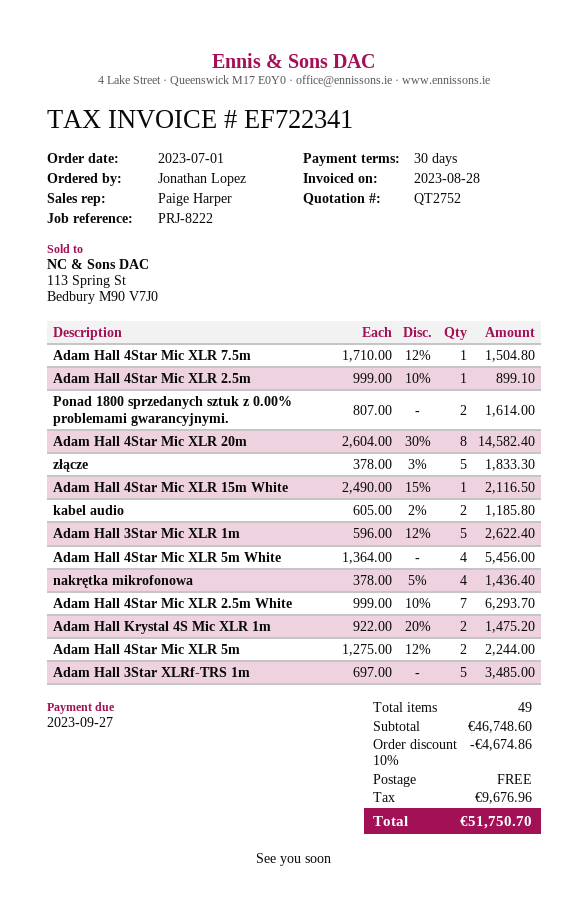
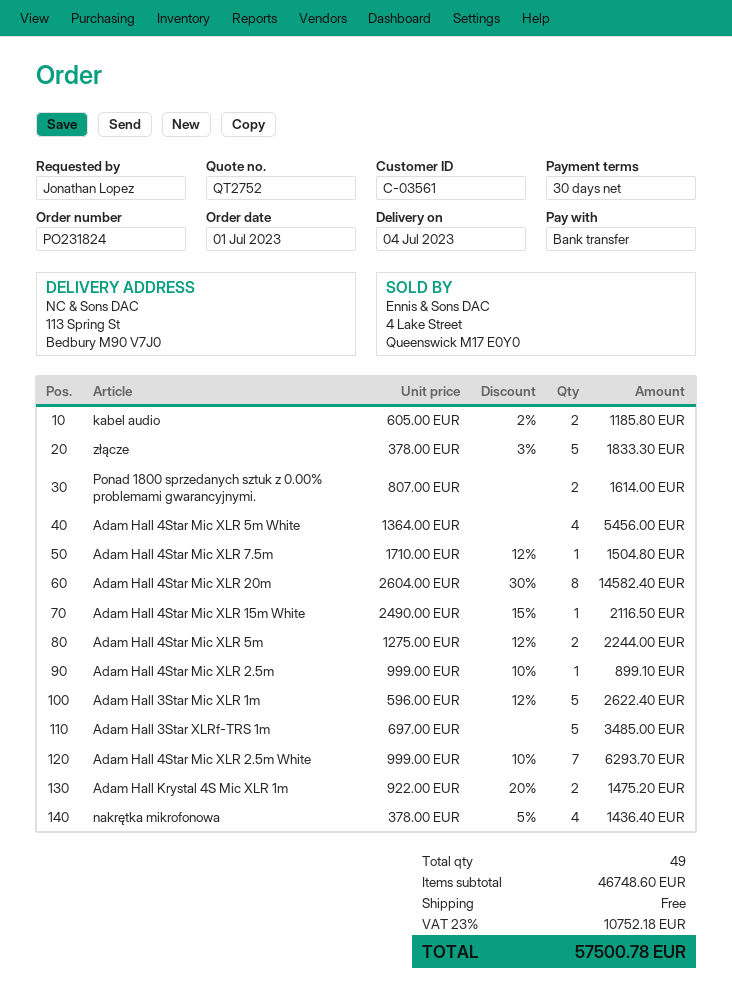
discount: 10% = 4674.86 -> none
tax: 9676.96 -> 10752.18
total: 51750.70 -> 57500.78

